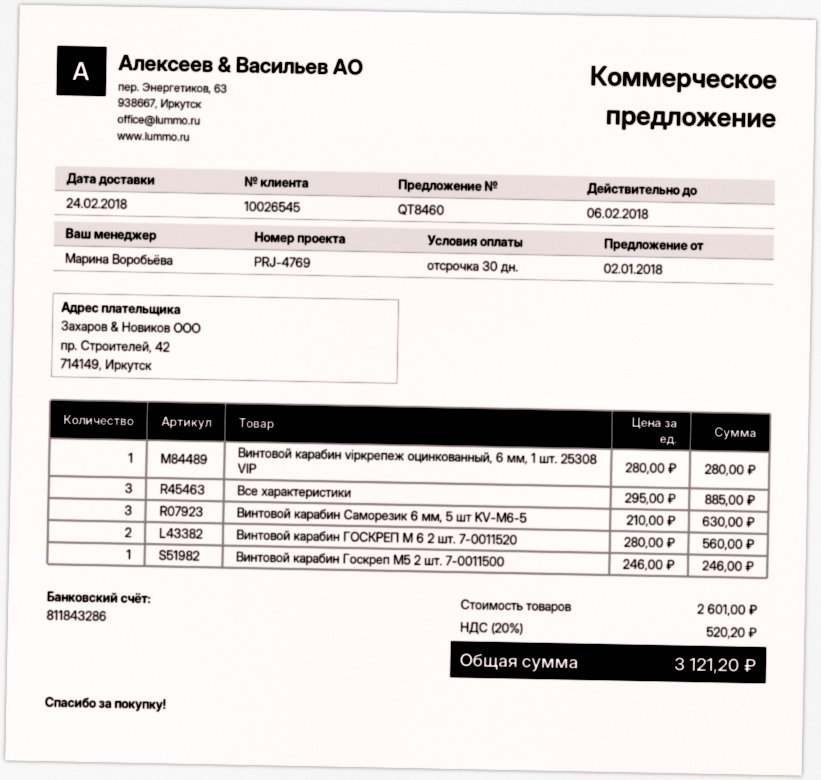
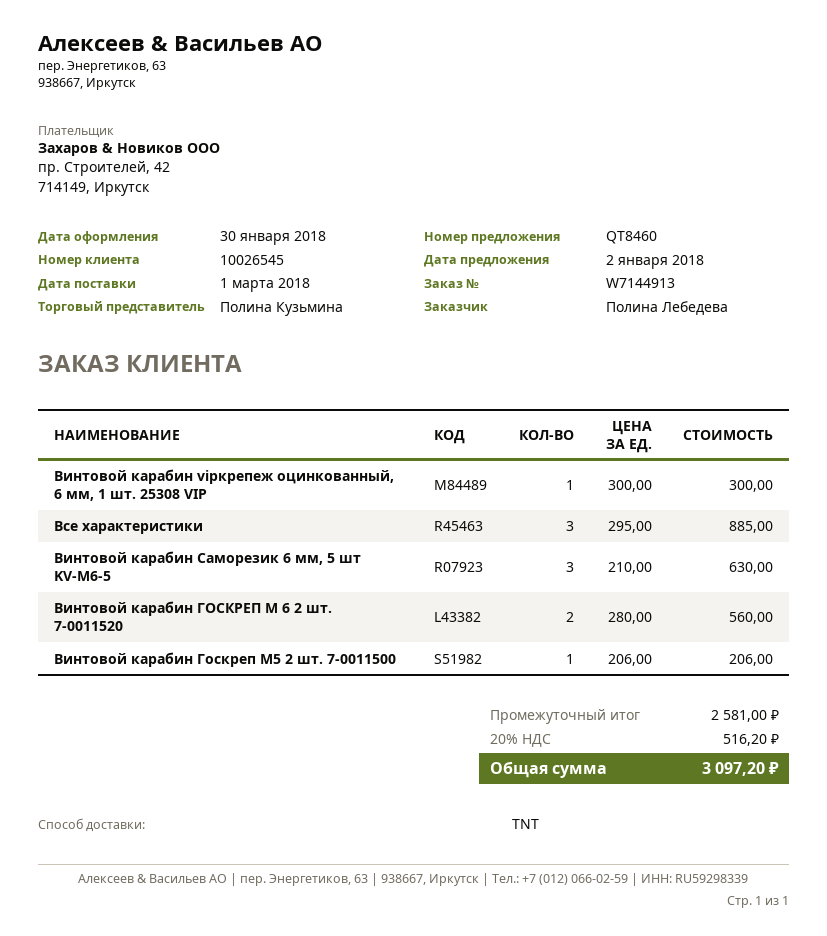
delivery date: 2018-02-24 -> 2018-03-01
sales rep: Марина Воробьёва -> Полина Кузьмина
Винтовой карабин vipкрепеж оцинкованный, 6 мм, 1 шт. 25308 VIP: 1 x 280.00 = 280.00 -> 1 x 300.00 = 300.00
Винтовой карабин Госкреп М5 2 шт. 7-0011500: 1 x 246.00 = 246.00 -> 1 x 206.00 = 206.00
subtotal: 2601.00 -> 2581.00
tax: 20% = 520.20 -> 20% = 516.20
total: 3121.20 -> 3097.20

